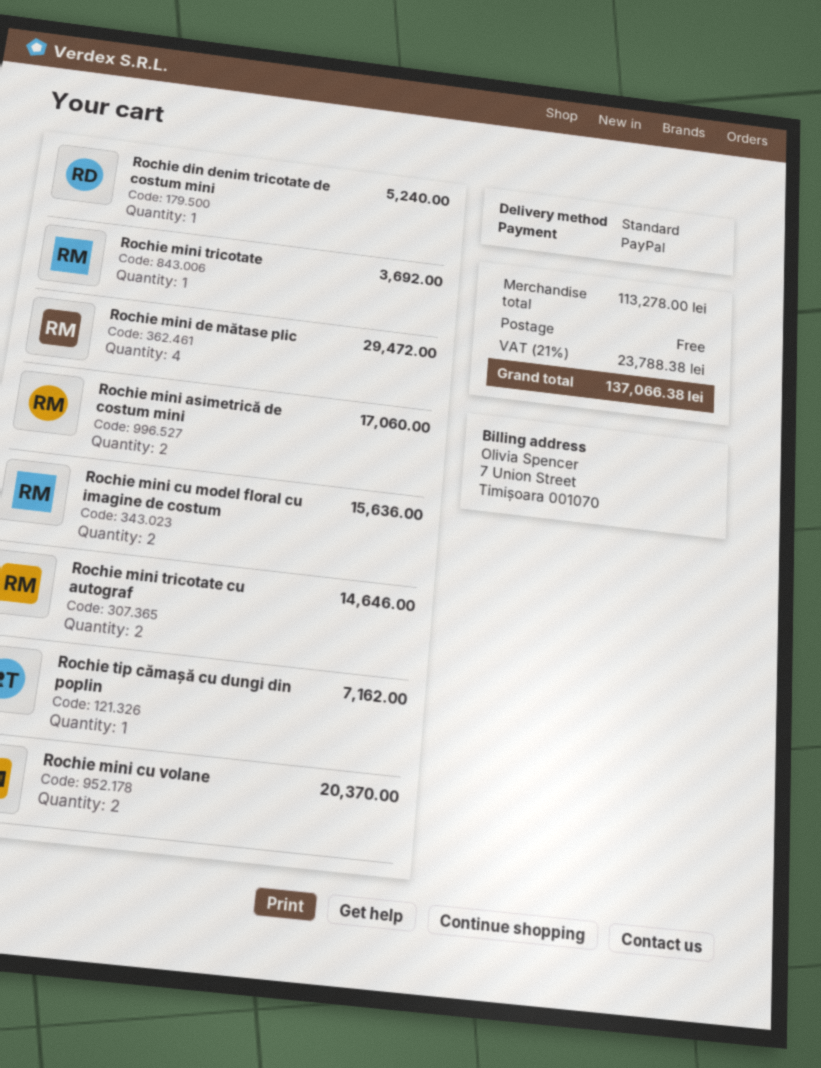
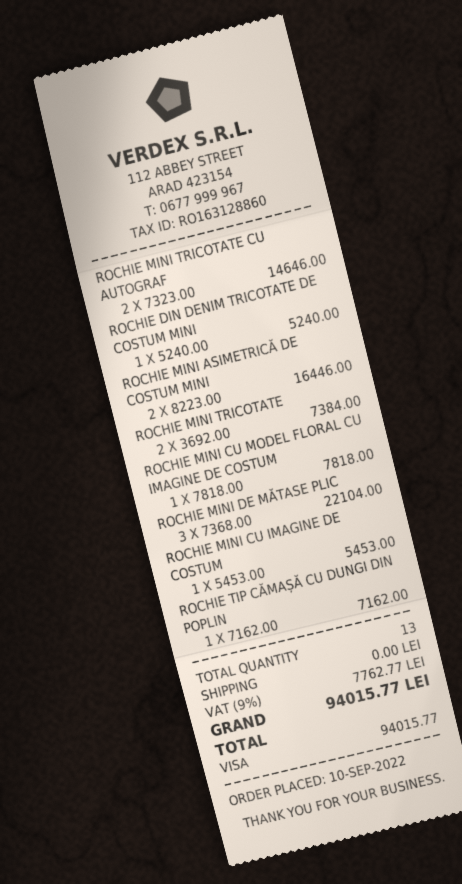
payment method: PayPal -> Visa
Rochie mini tricotate: 1 for 3692.00 -> 2 for 7384.00
Rochie mini de mătase plic: 4 for 29472.00 -> 3 for 22104.00
Rochie mini asimetrică de costum mini: 2 for 17060.00 -> 2 for 16446.00
Rochie mini cu model floral cu imagine de costum: 2 for 15636.00 -> 1 for 7818.00
Rochie mini cu volane: 2 for 20370.00 -> none
ROCHIE MINI CU IMAGINE DE COSTUM: none -> 1 for 5453.00
tax: 21% = 23788.38 -> 9% = 7762.77
total: 137066.38 -> 94015.77

